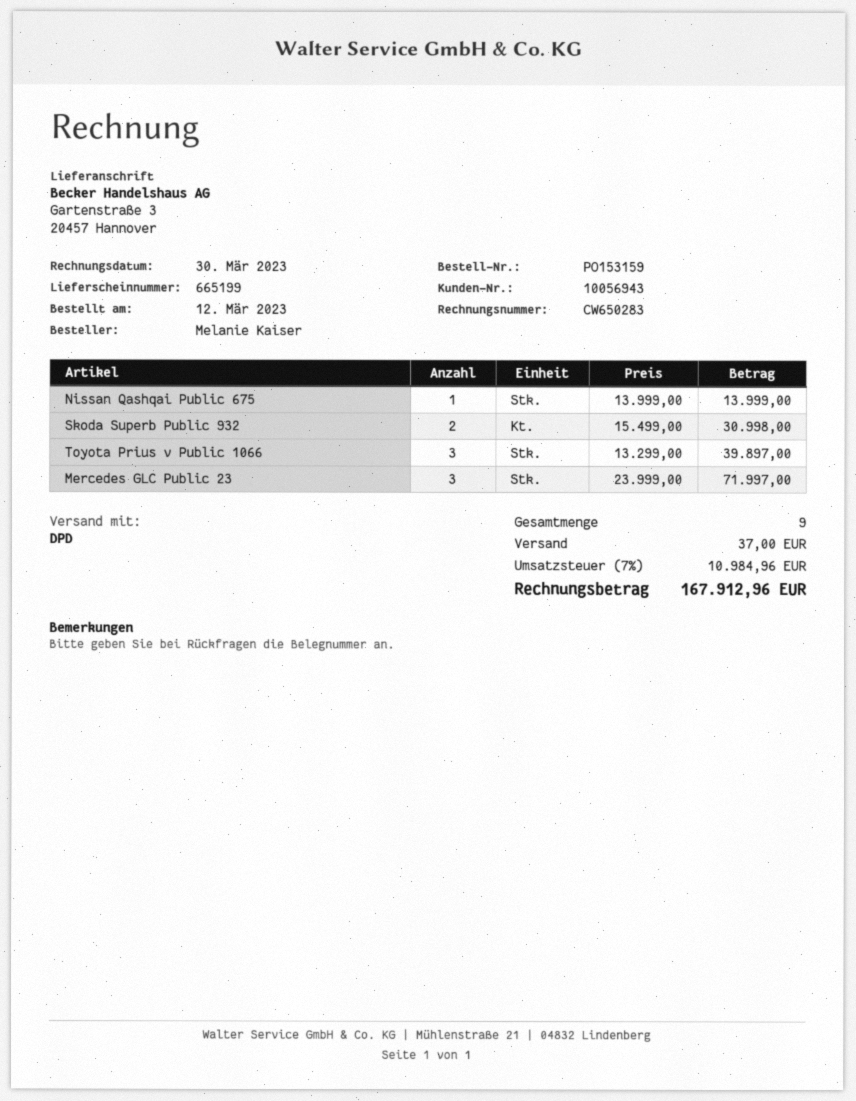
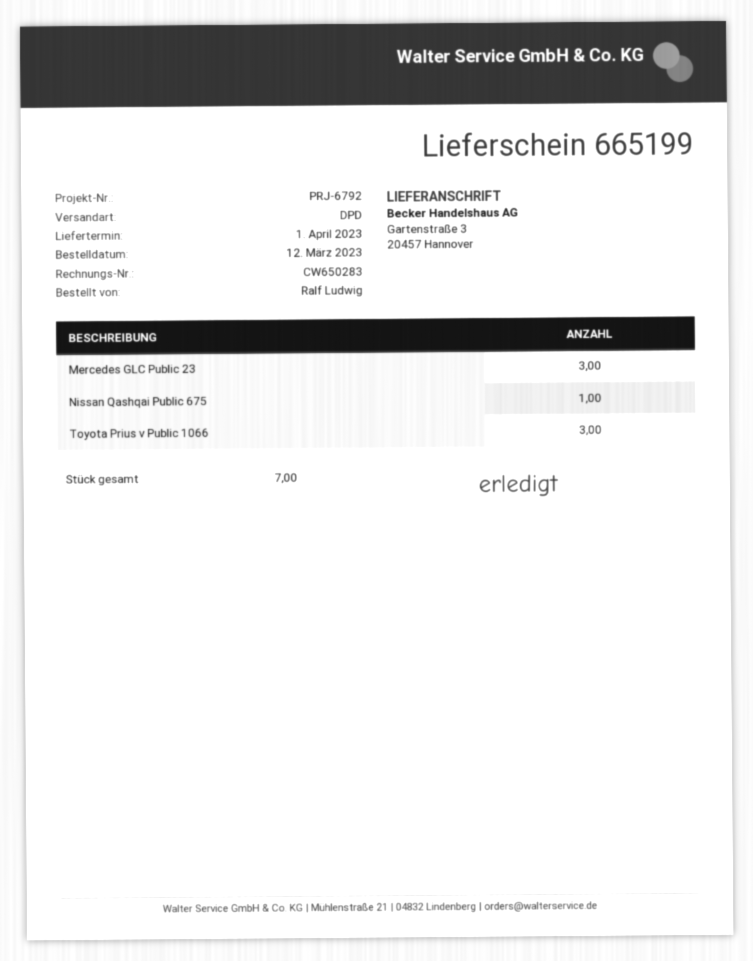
ordered by: Melanie Kaiser -> Ralf Ludwig
Skoda Superb Public 932: 2 -> none
total quantity: 9 -> 7

